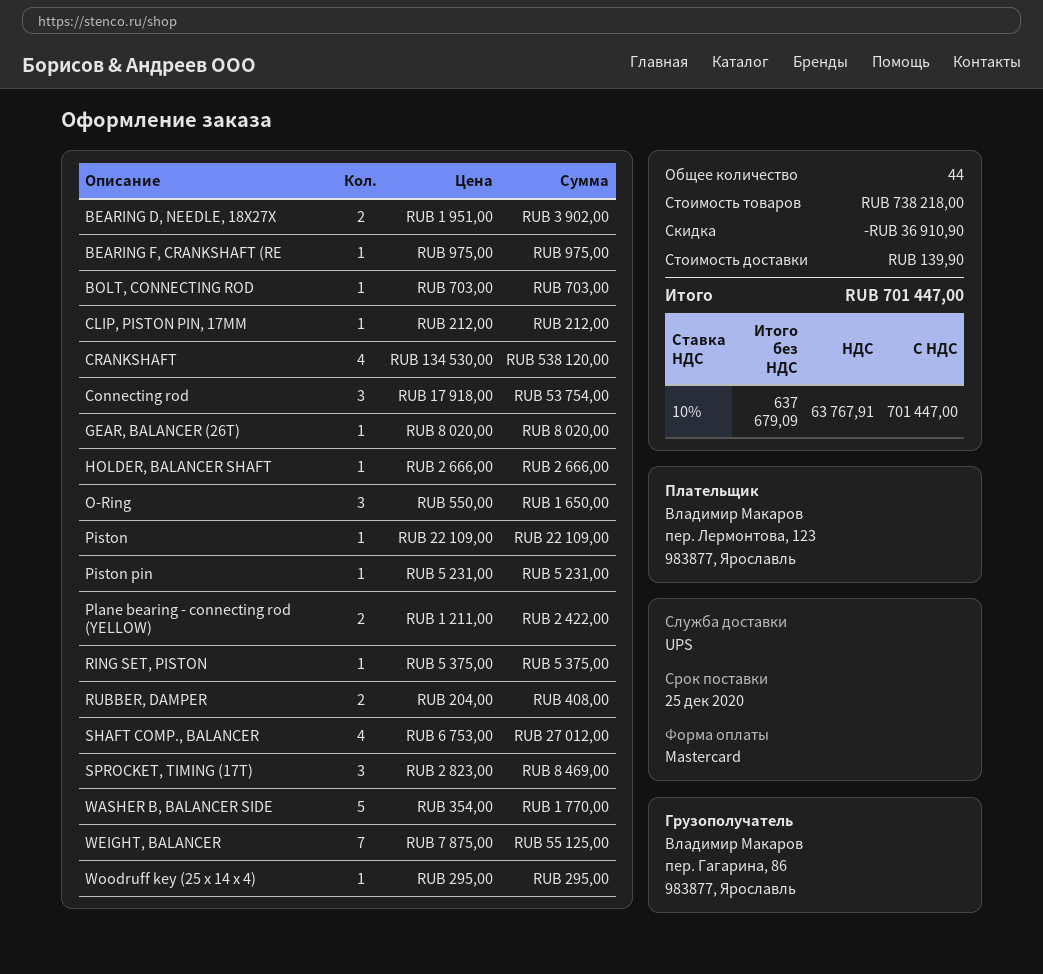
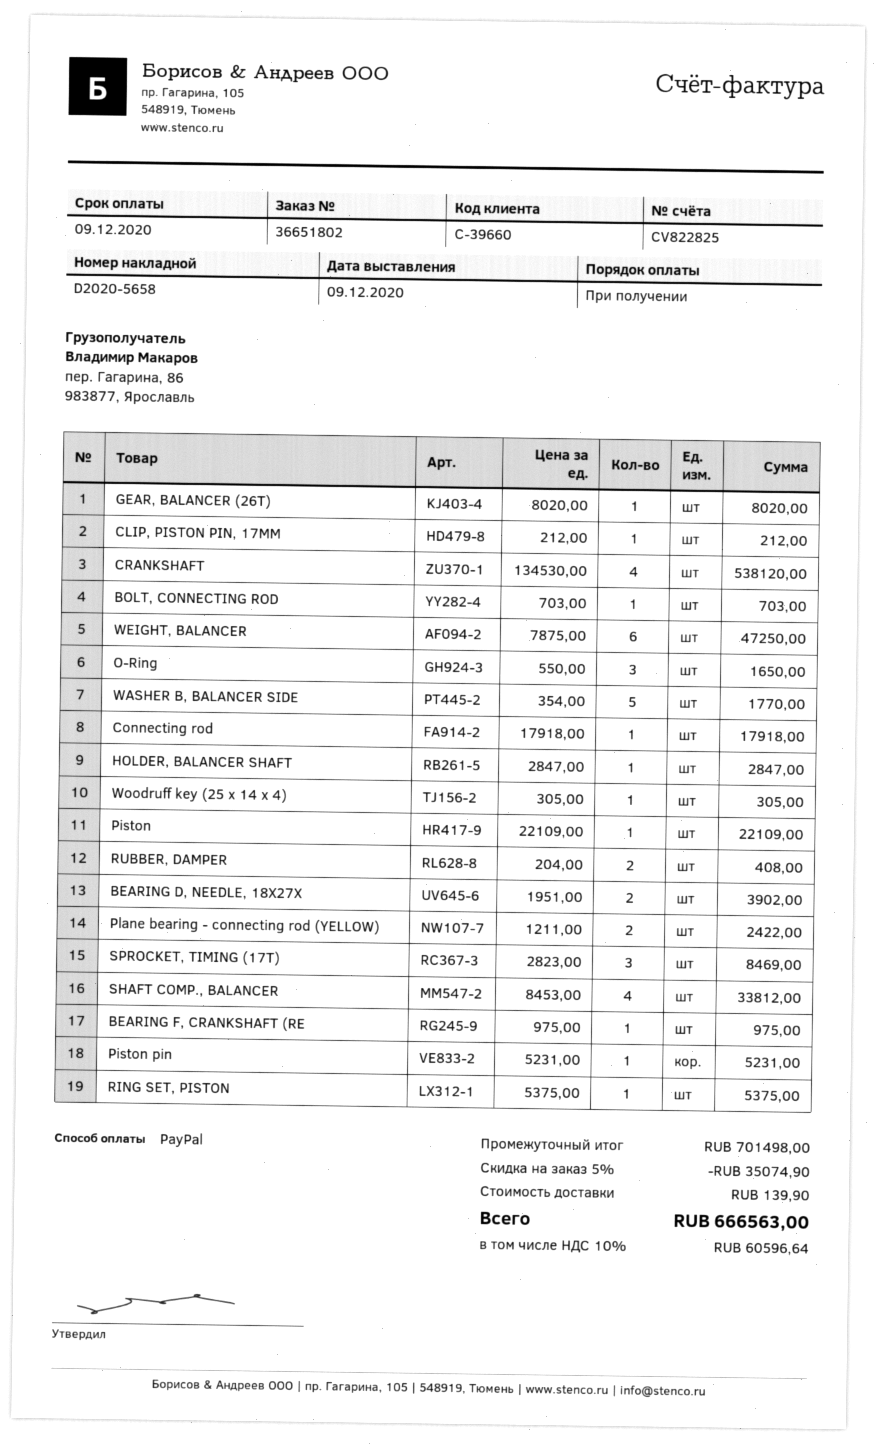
payment method: Mastercard -> PayPal
Connecting rod: 3 x 17918.00 = 53754.00 -> 1 x 17918.00 = 17918.00
HOLDER, BALANCER SHAFT: 1 x 2666.00 = 2666.00 -> 1 x 2847.00 = 2847.00
SHAFT COMP., BALANCER: 4 x 6753.00 = 27012.00 -> 4 x 8453.00 = 33812.00
WEIGHT, BALANCER: 7 x 7875.00 = 55125.00 -> 6 x 7875.00 = 47250.00
Woodruff key (25 x 14 x 4): 1 x 295.00 = 295.00 -> 1 x 305.00 = 305.00
subtotal: 738218.00 -> 701498.00
discount: 36910.90 -> 35074.90
tax: 10% = 63767.91 -> 10% = 60596.64
total: 701447.00 -> 666563.00

